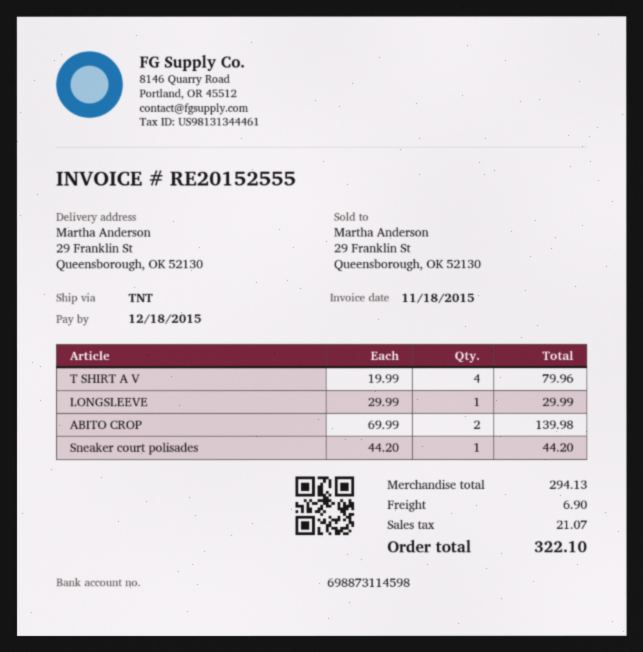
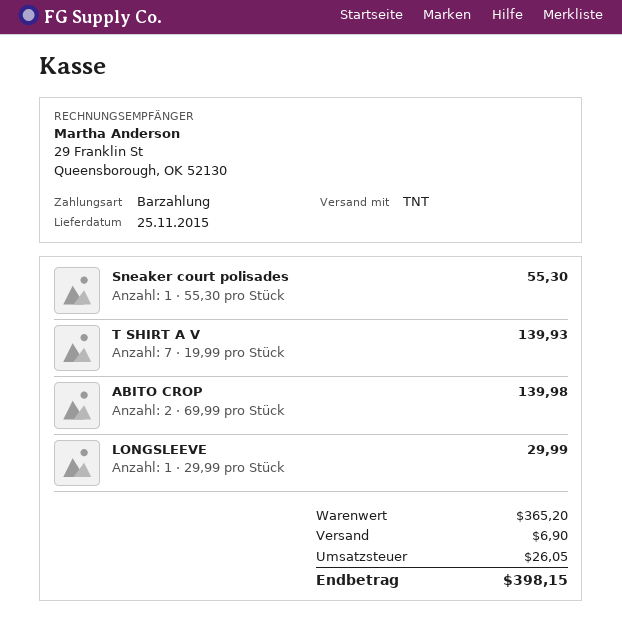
T SHIRT A V: 4 x 19.99 = 79.96 -> 7 x 19.99 = 139.93
Sneaker court polisades: 1 x 44.20 = 44.20 -> 1 x 55.30 = 55.30
subtotal: 294.13 -> 365.20
tax: 21.07 -> 26.05
total: 322.10 -> 398.15

